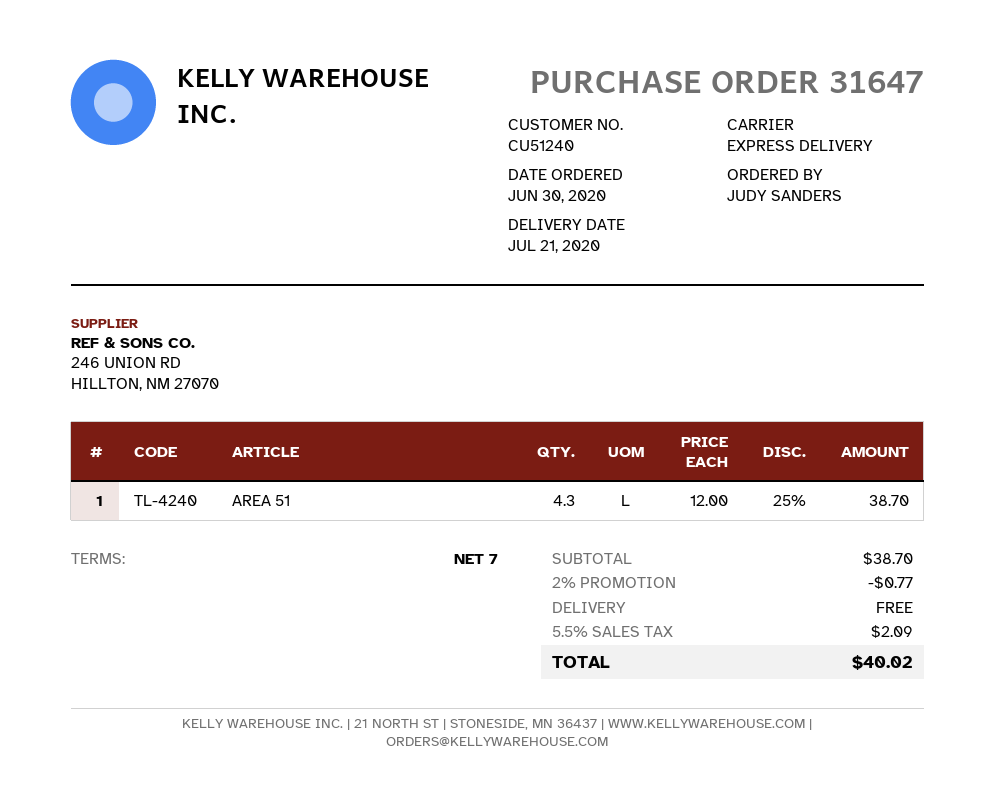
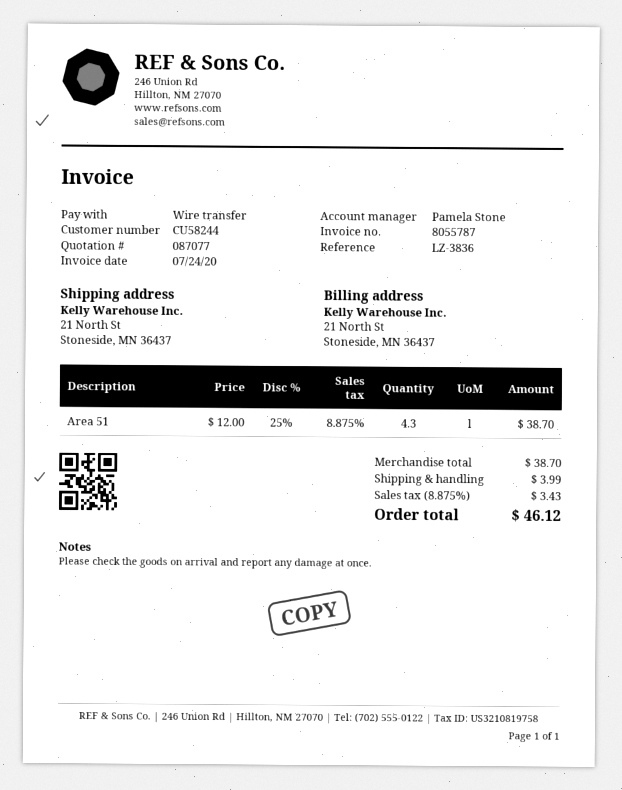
customer number: CU51240 -> CU58244
discount: 2% = 0.77 -> none
shipping: 0.00 -> 3.99
tax: 5.5% = 2.09 -> 8.875% = 3.43
total: 40.02 -> 46.12

